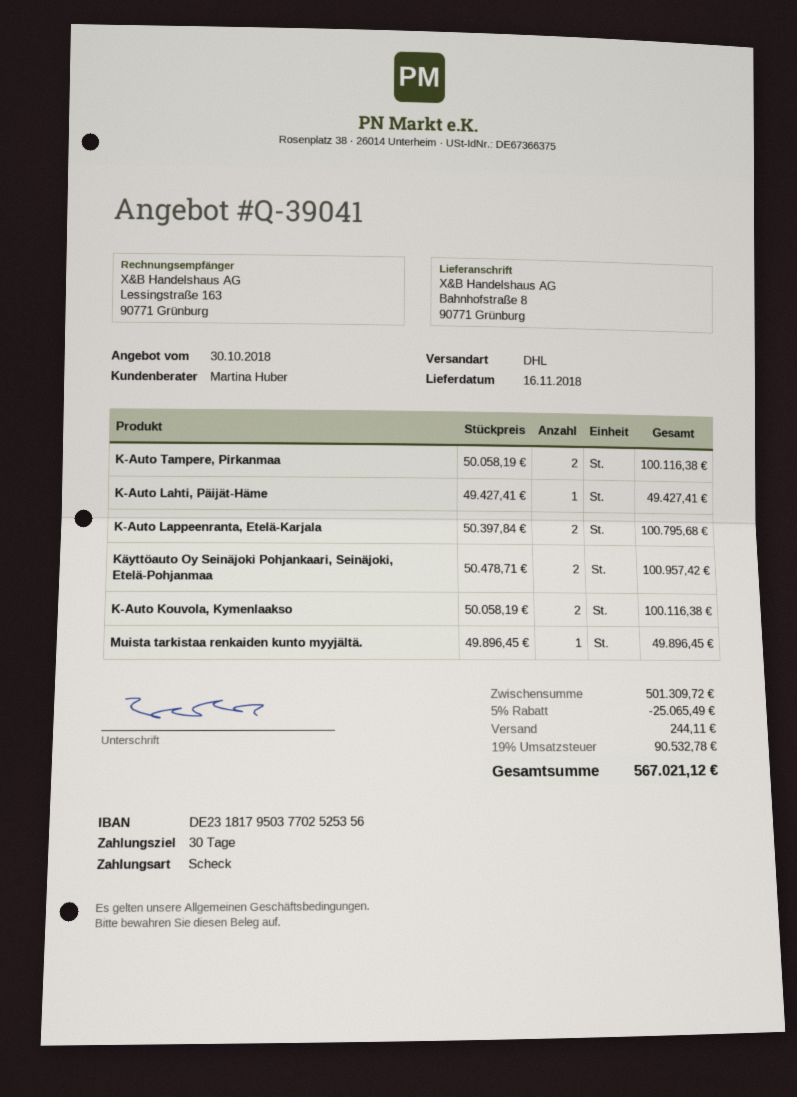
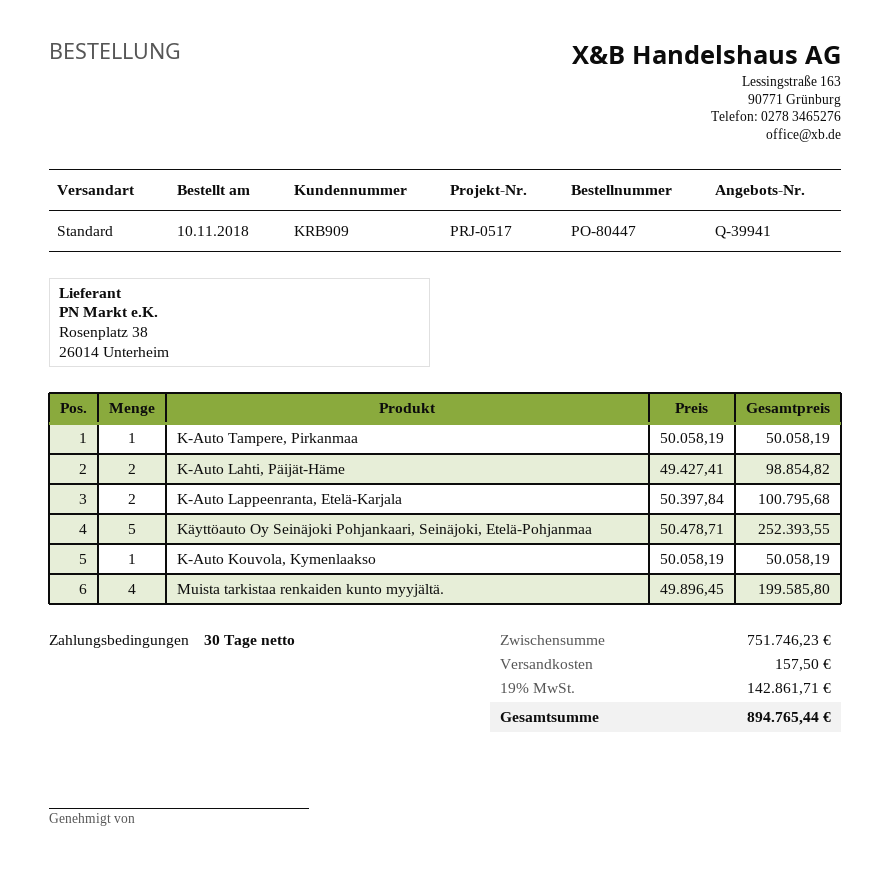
quote number: Q-39041 -> Q-39941
shipping method: DHL -> standard
K-Auto Tampere, Pirkanmaa: 2 x 50058.19 = 100116.38 -> 1 x 50058.19 = 50058.19
K-Auto Lahti, Päijät-Häme: 1 x 49427.41 = 49427.41 -> 2 x 49427.41 = 98854.82
Käyttöauto Oy Seinäjoki Pohjankaari, Seinäjoki, Etelä-Pohjanmaa: 2 x 50478.71 = 100957.42 -> 5 x 50478.71 = 252393.55
K-Auto Kouvola, Kymenlaakso: 2 x 50058.19 = 100116.38 -> 1 x 50058.19 = 50058.19
Muista tarkistaa renkaiden kunto myyjältä.: 1 x 49896.45 = 49896.45 -> 4 x 49896.45 = 199585.80
subtotal: 501309.72 -> 751746.23
discount: 5% = 25065.49 -> none
shipping: 244.11 -> 157.50
tax: 19% = 90532.78 -> 19% = 142861.71
total: 567021.12 -> 894765.44

